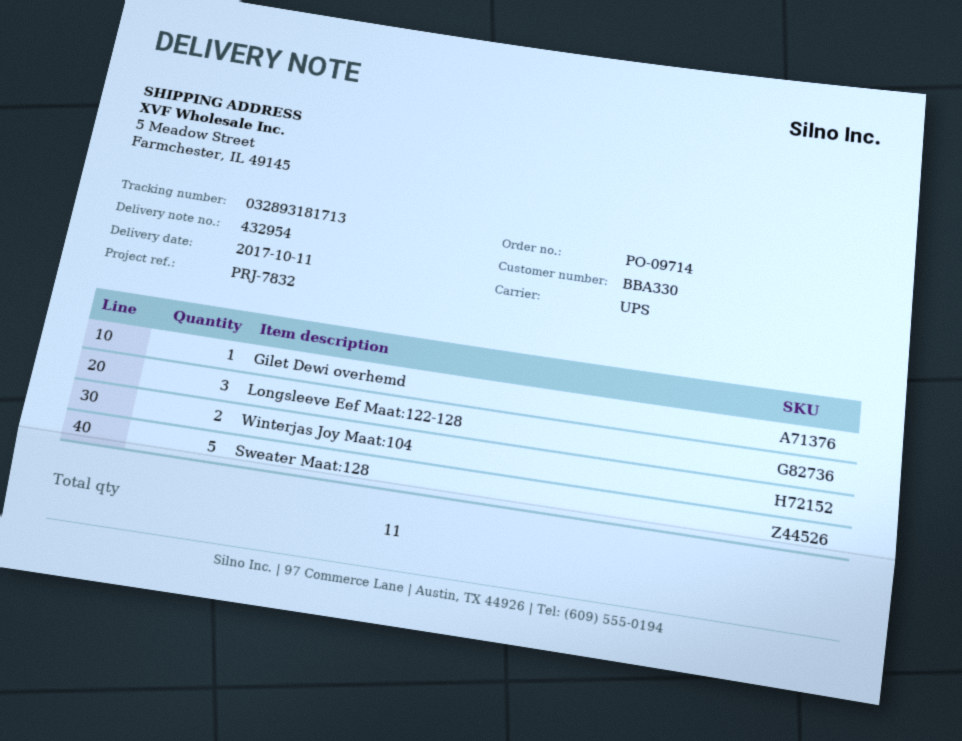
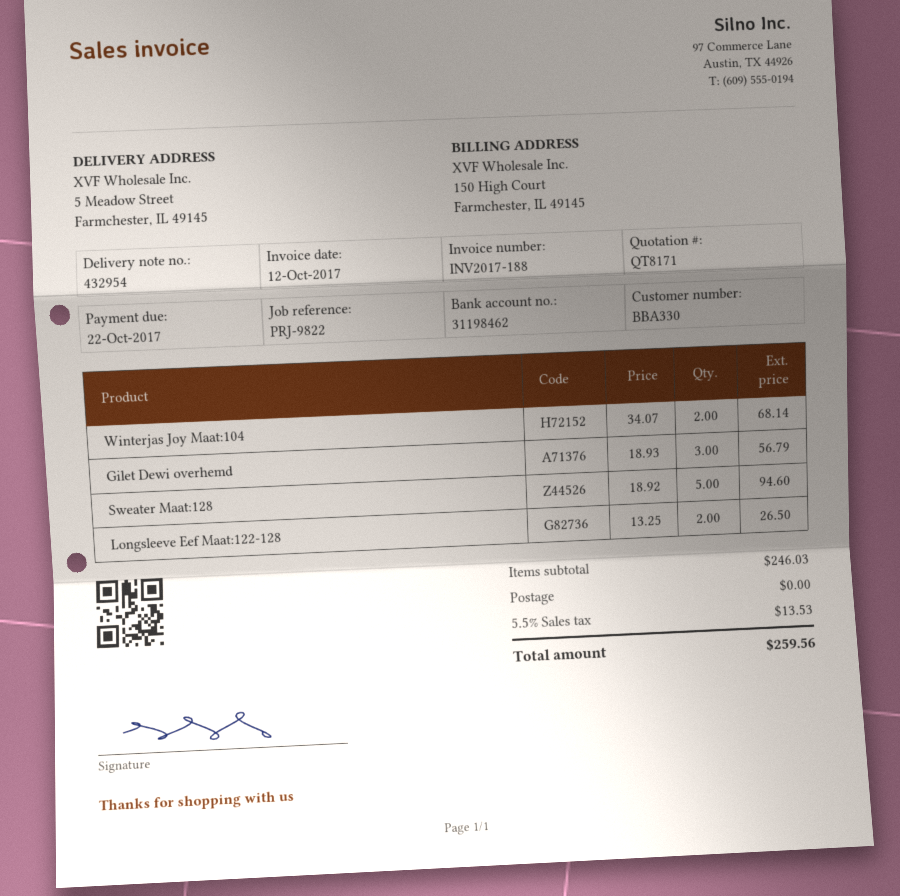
reference: PRJ-7832 -> PRJ-9822
Gilet Dewi overhemd: 1 -> 3
Longsleeve Eef Maat:122-128: 3 -> 2

